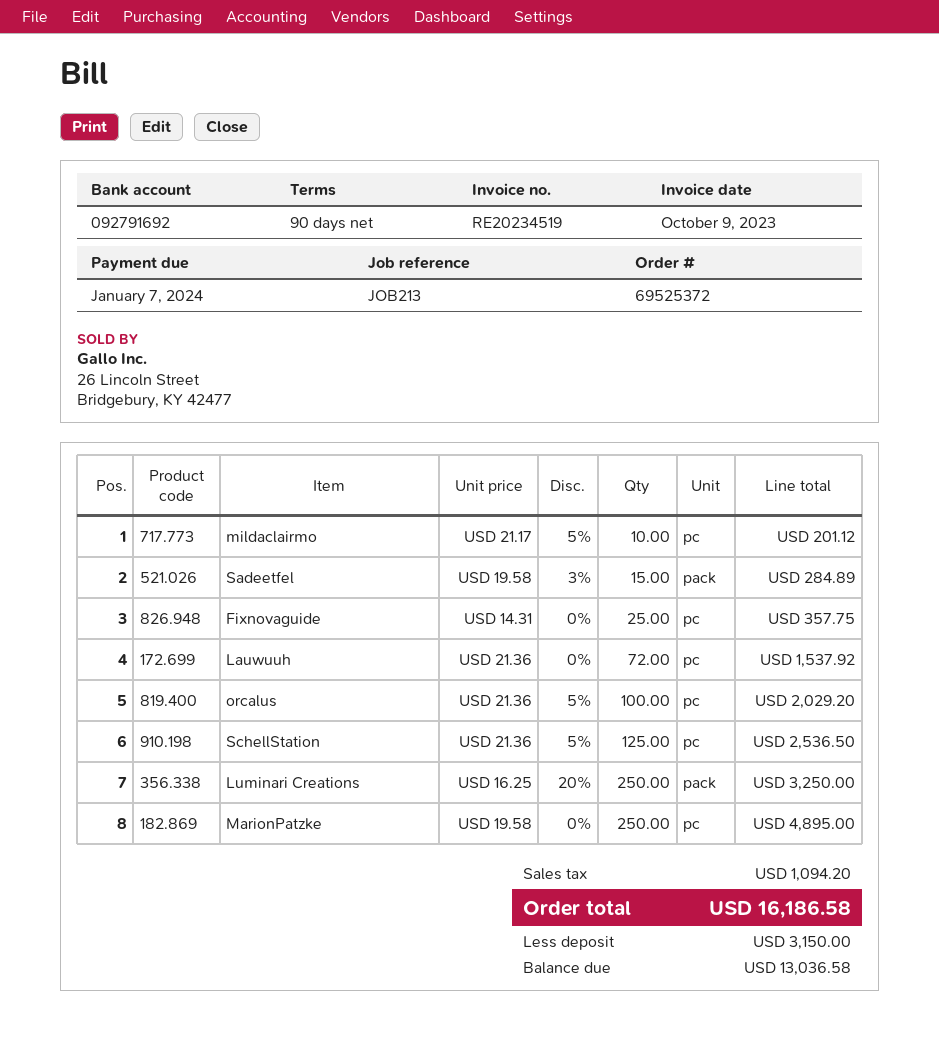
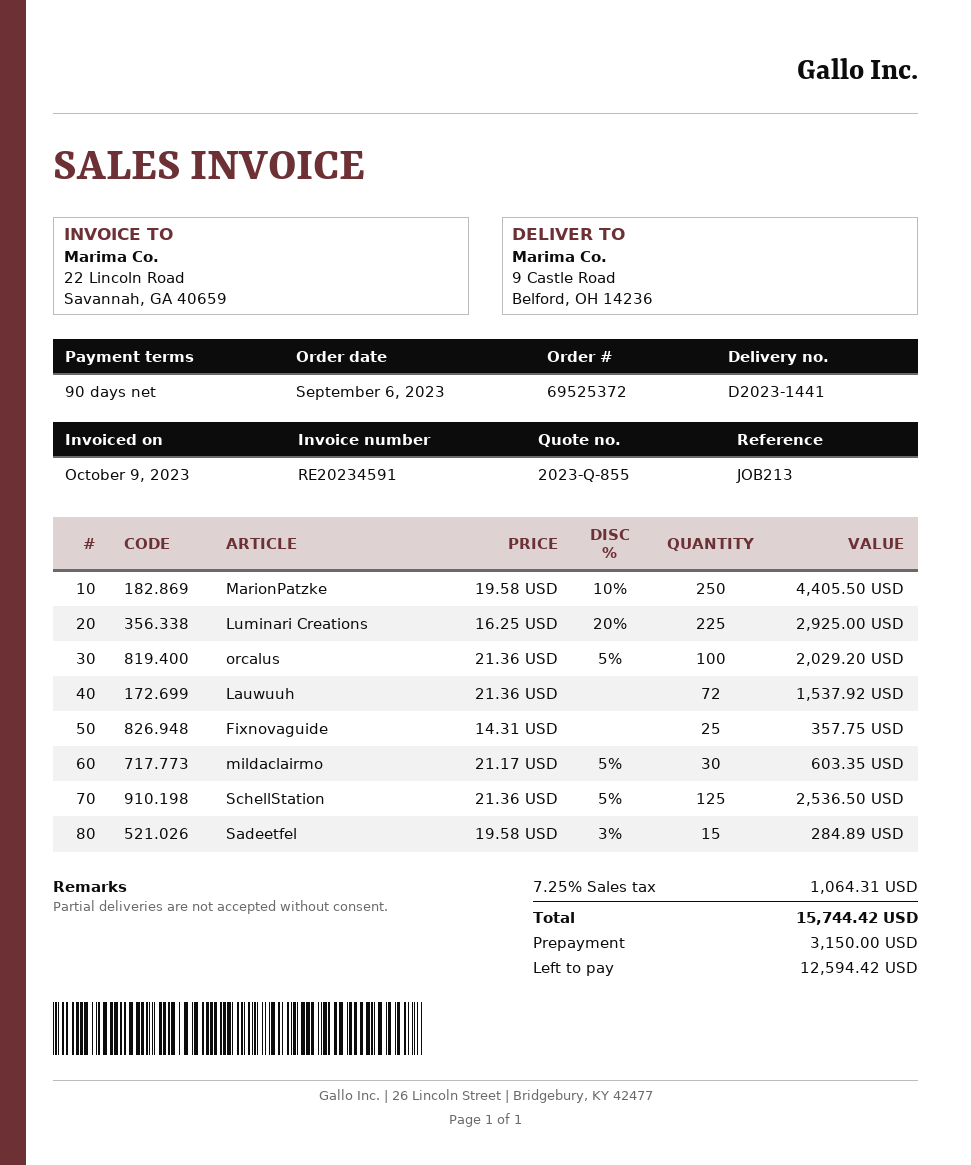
invoice number: RE20234519 -> RE20234591
mildaclairmo: 10 x 21.17 - 5% = 201.12 -> 30 x 21.17 - 5% = 603.35
Luminari Creations: 250 x 16.25 - 20% = 3250.00 -> 225 x 16.25 - 20% = 2925.00
MarionPatzke: 250 x 19.58 = 4895.00 -> 250 x 19.58 - 10% = 4405.50
tax: 1094.20 -> 1064.31
total: 16186.58 -> 15744.42
balance: 13036.58 -> 12594.42

